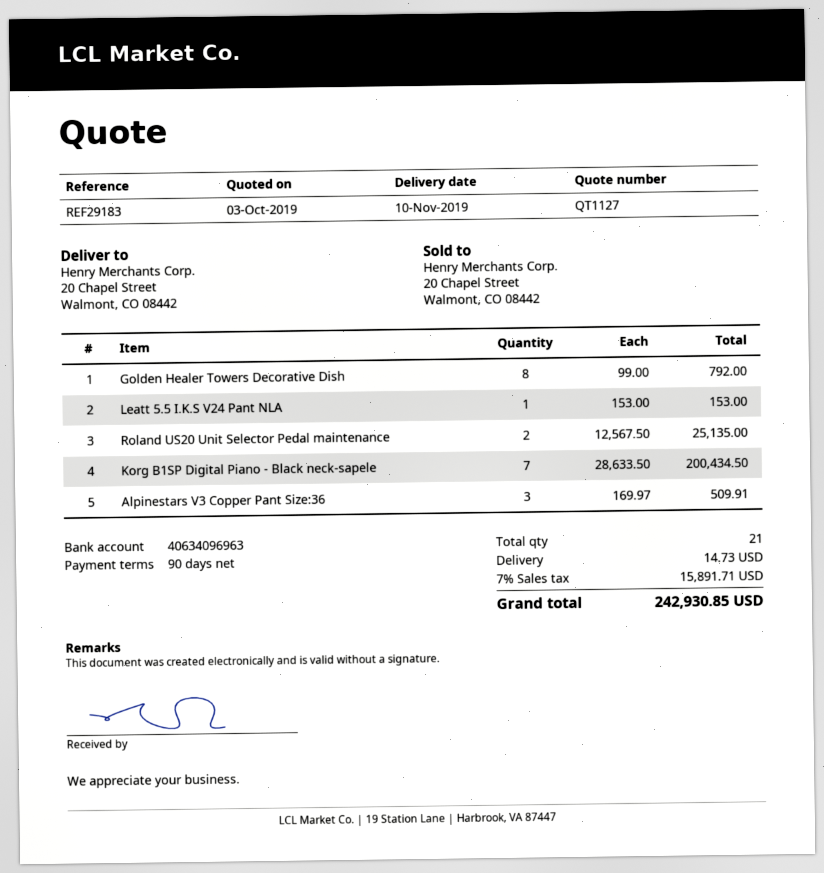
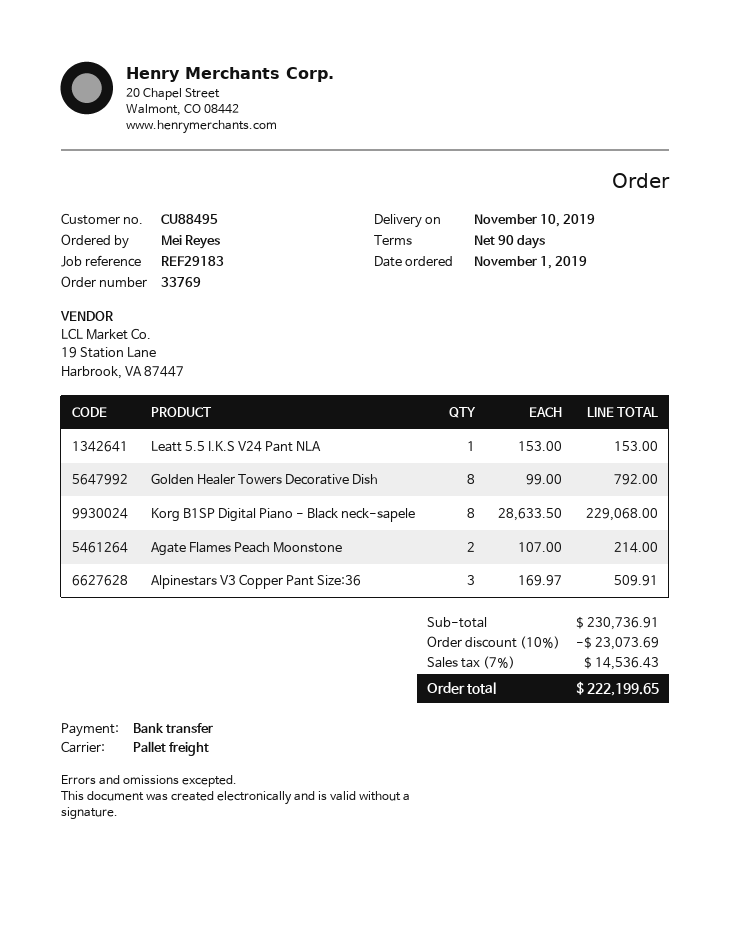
Roland US20 Unit Selector Pedal maintenance: 2 x 12567.50 = 25135.00 -> none
Korg B1SP Digital Piano - Black neck-sapele: 7 x 28633.50 = 200434.50 -> 8 x 28633.50 = 229068.00
Agate Flames Peach Moonstone: none -> 2 x 107.00 = 214.00
discount: none -> 10% = 23073.69
shipping: 14.73 -> none
tax: 7% = 15891.71 -> 7% = 14536.43
total: 242930.85 -> 222199.65

